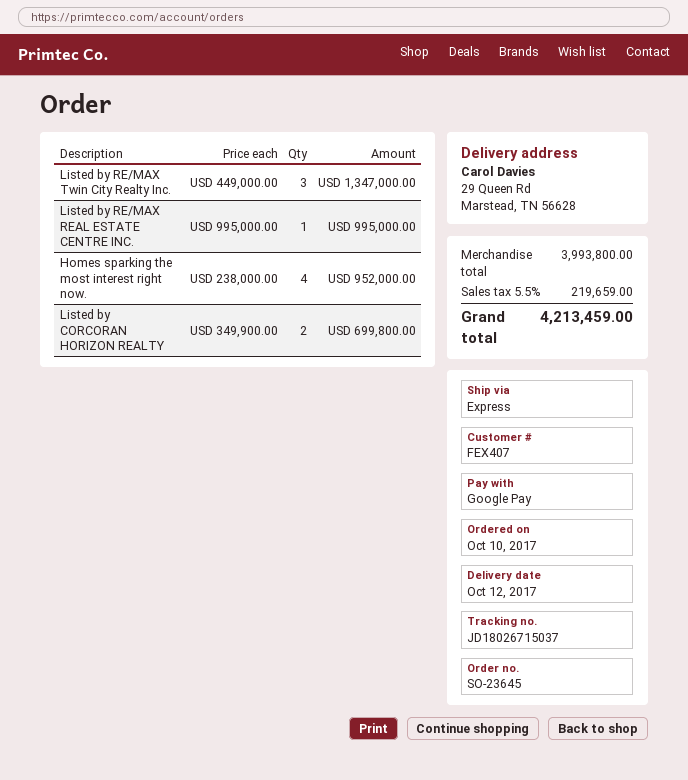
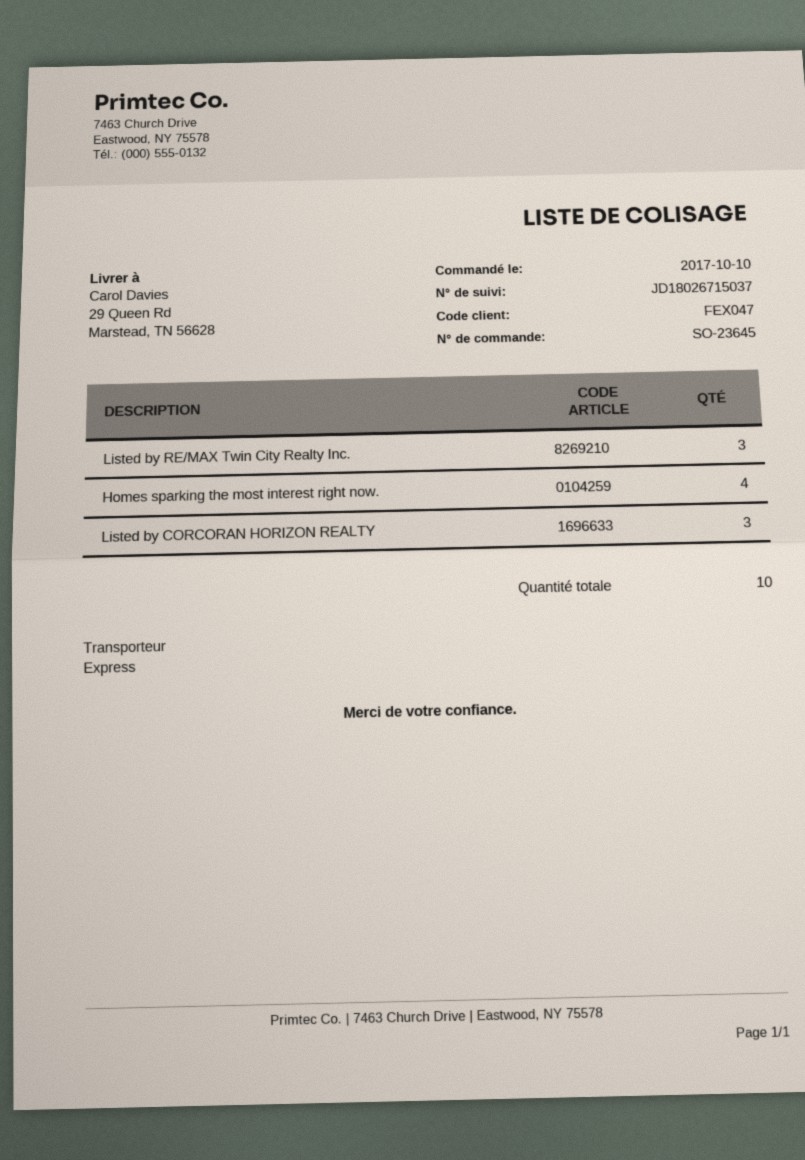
customer number: FEX407 -> FEX047
Listed by RE/MAX REAL ESTATE CENTRE INC.: 1 -> none
Listed by CORCORAN HORIZON REALTY: 2 -> 3

